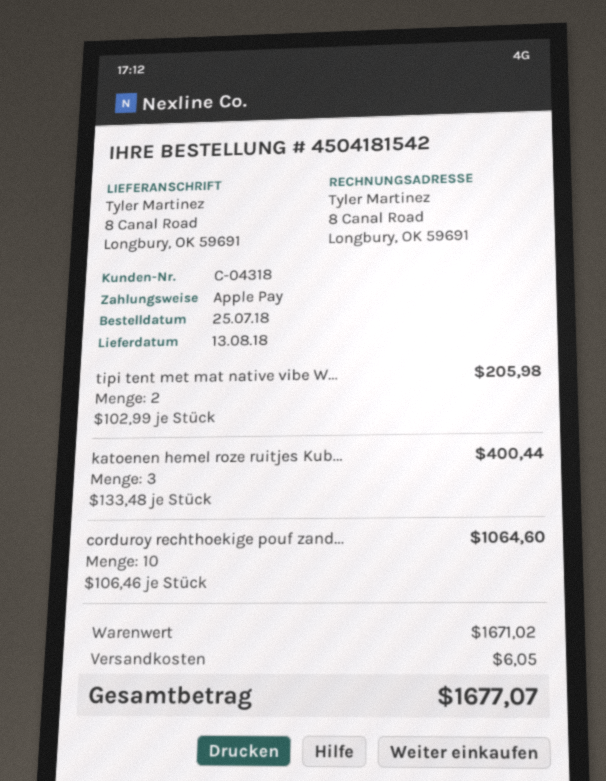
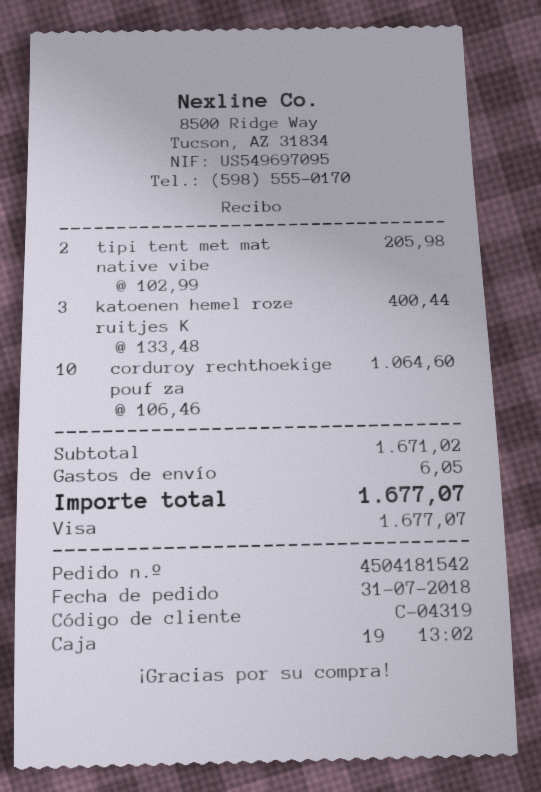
order date: 2018-07-25 -> 2018-07-31
customer number: C-04318 -> C-04319
payment method: Apple Pay -> Visa

